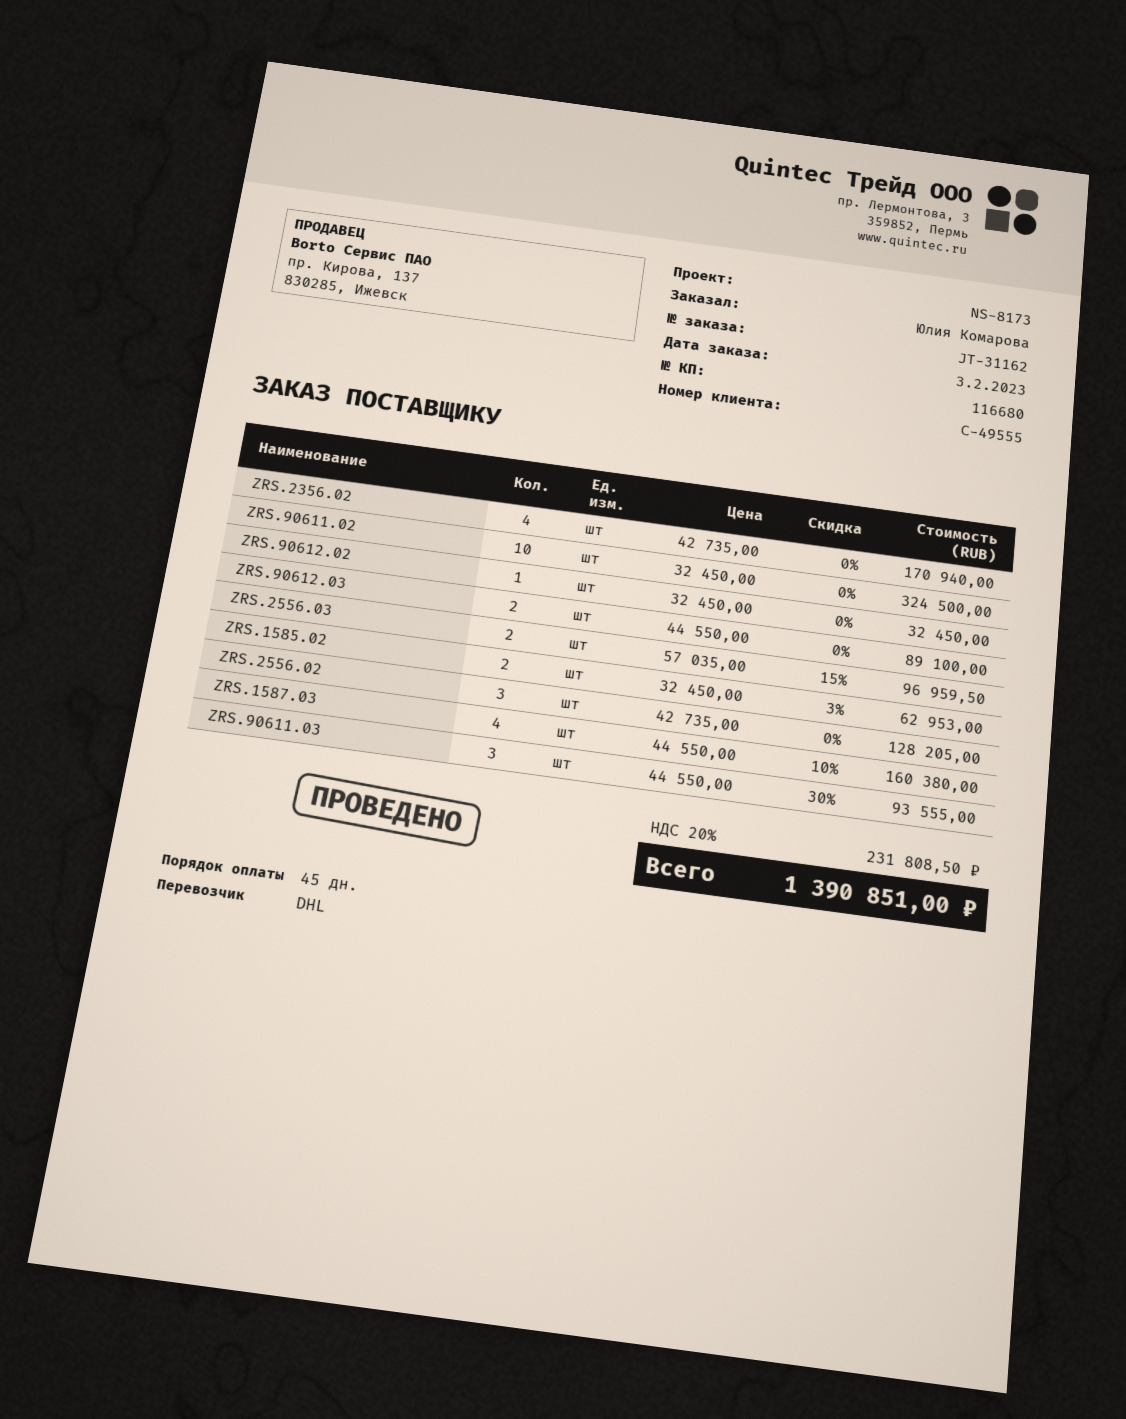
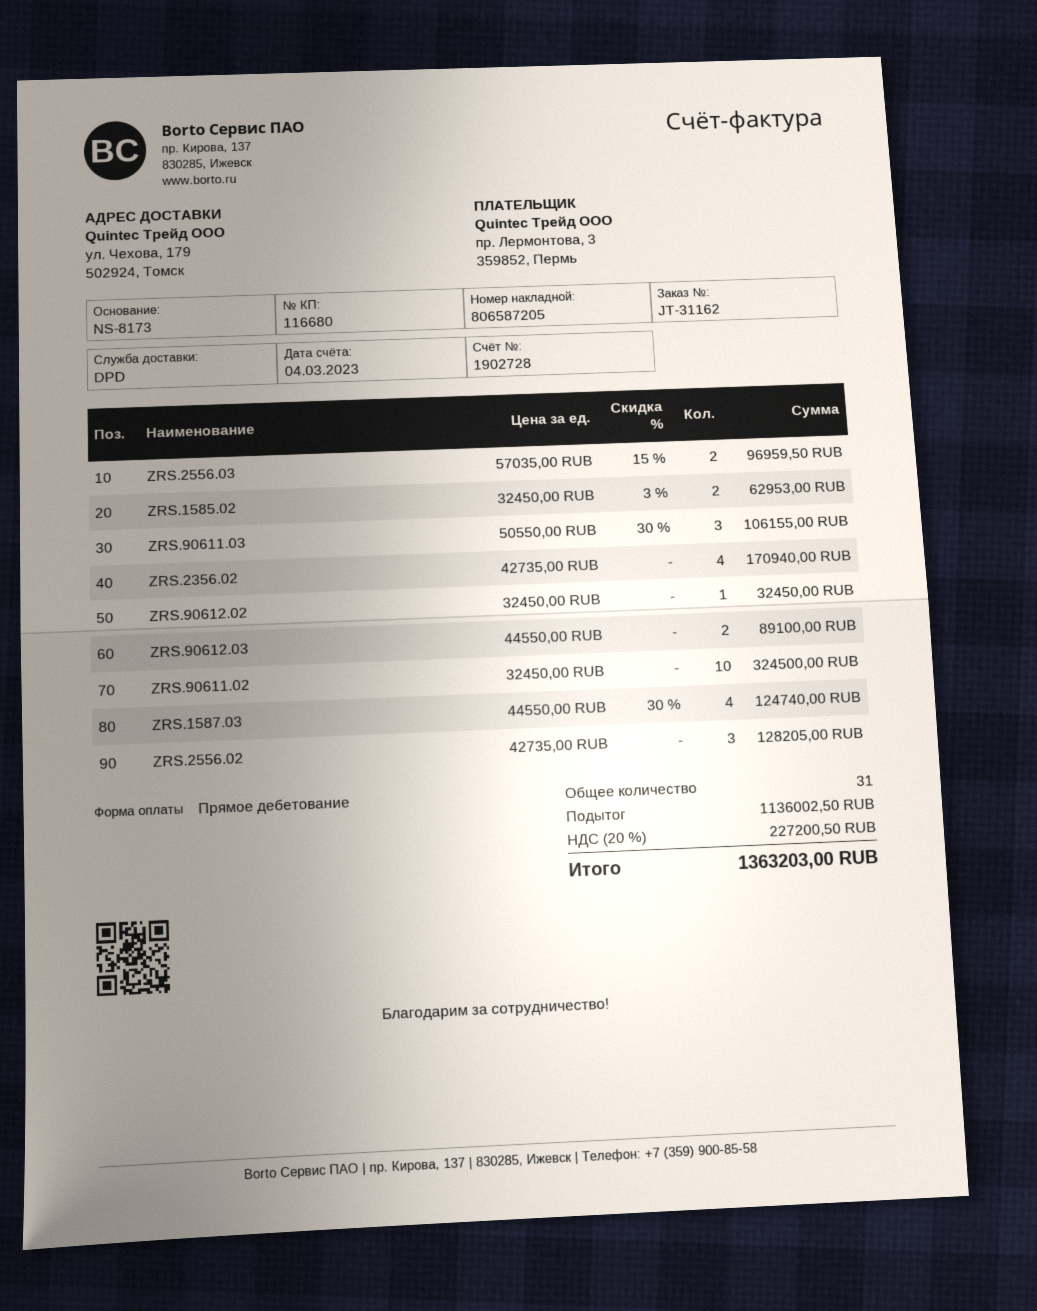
shipping method: DHL -> DPD
ZRS.1587.03: 4 x 44550.00 - 10% = 160380.00 -> 4 x 44550.00 - 30% = 124740.00
ZRS.90611.03: 3 x 44550.00 - 30% = 93555.00 -> 3 x 50550.00 - 30% = 106155.00
tax: 20% = 231808.50 -> 20% = 227200.50
total: 1390851.00 -> 1363203.00

